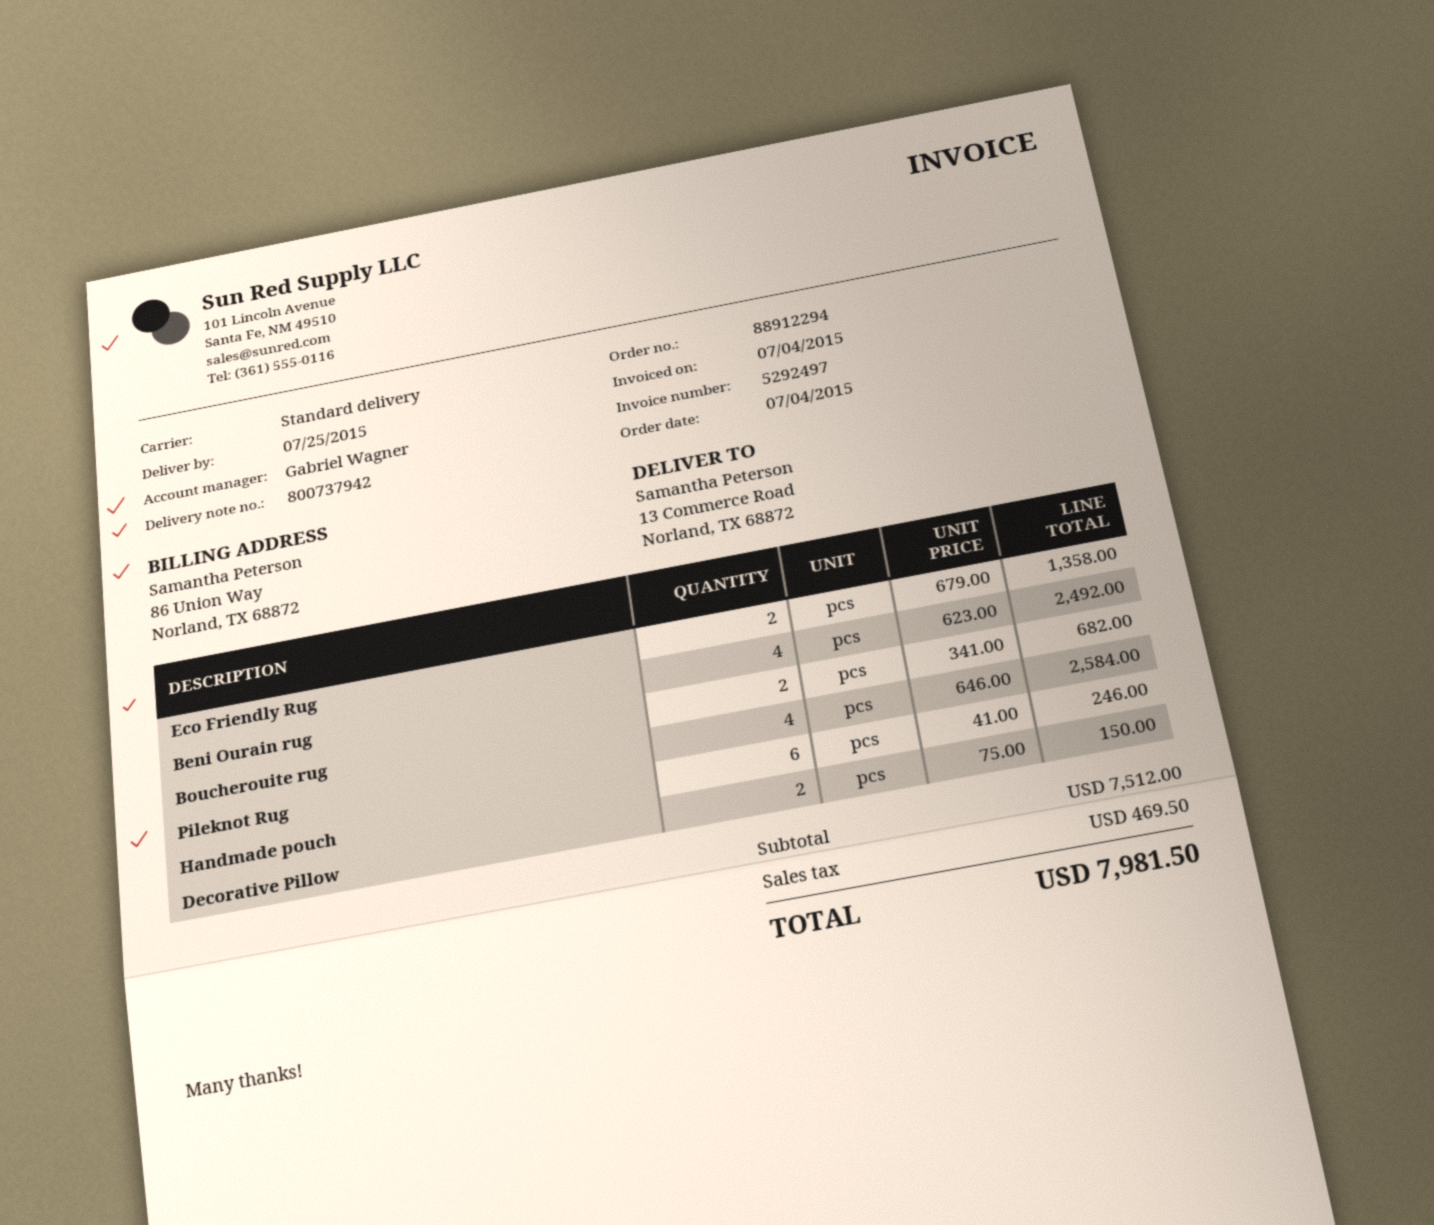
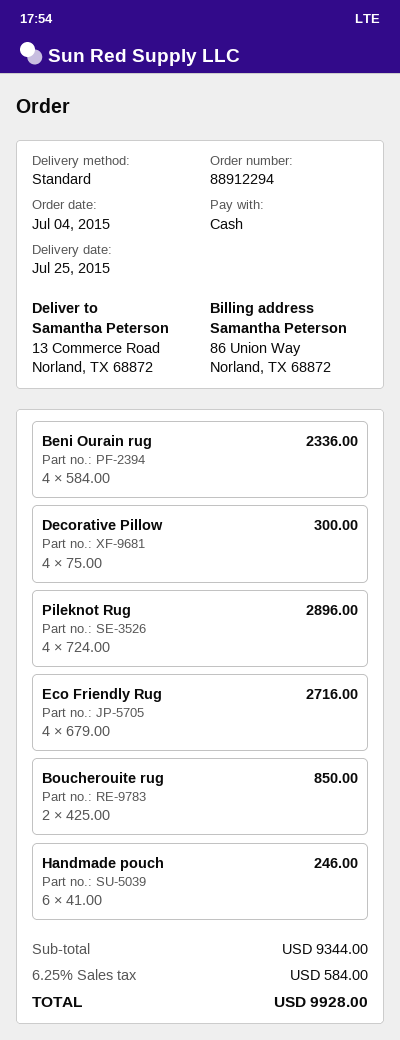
Eco Friendly Rug: 2 x 679.00 = 1358.00 -> 4 x 679.00 = 2716.00
Beni Ourain rug: 4 x 623.00 = 2492.00 -> 4 x 584.00 = 2336.00
Boucherouite rug: 2 x 341.00 = 682.00 -> 2 x 425.00 = 850.00
Pileknot Rug: 4 x 646.00 = 2584.00 -> 4 x 724.00 = 2896.00
Decorative Pillow: 2 x 75.00 = 150.00 -> 4 x 75.00 = 300.00
subtotal: 7512.00 -> 9344.00
tax: 469.50 -> 584.00
total: 7981.50 -> 9928.00

